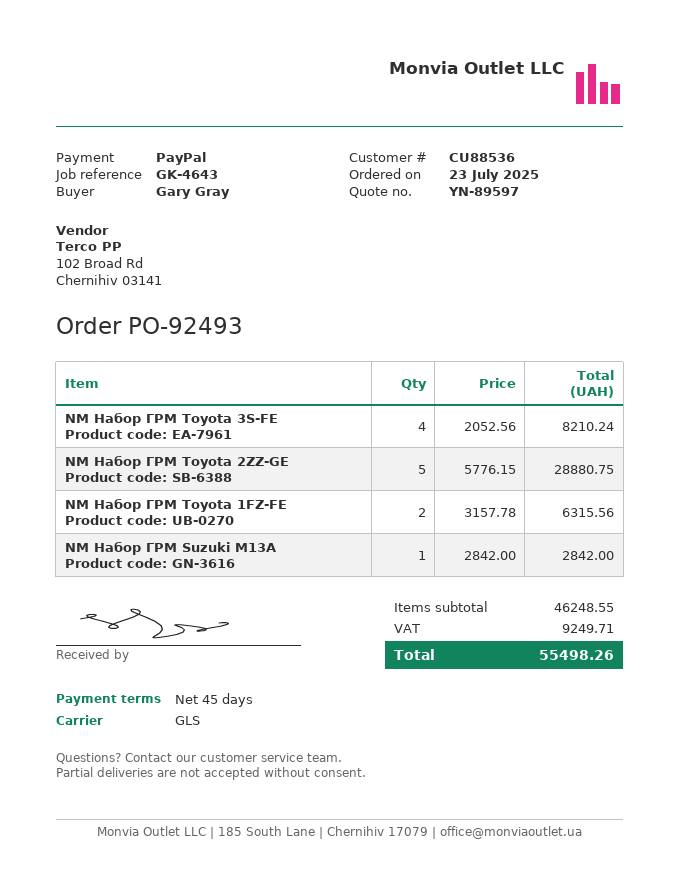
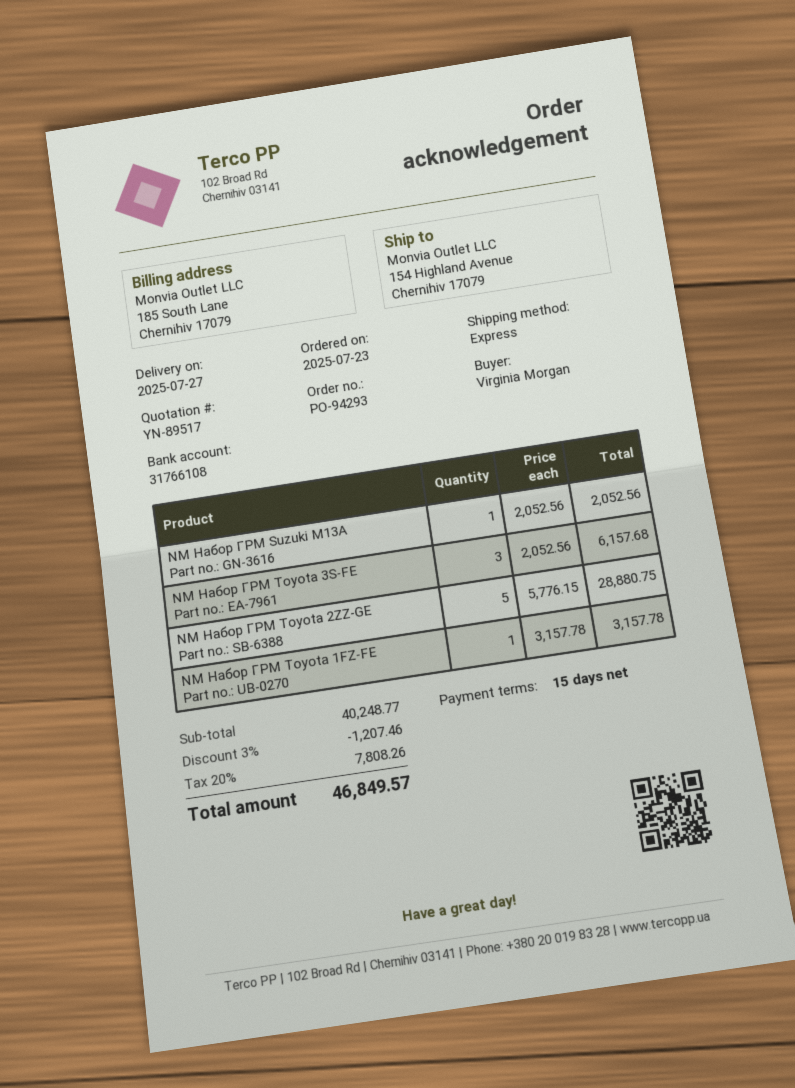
quote number: YN-89597 -> YN-89517
order number: PO-92493 -> PO-94293
payment terms: 45 days -> 15 days
ordered by: Gary Gray -> Virginia Morgan
shipping method: GLS -> express
NM Набор ГРМ Toyota 3S-FE: 4 x 2052.56 = 8210.24 -> 3 x 2052.56 = 6157.68
NM Набор ГРМ Toyota 1FZ-FE: 2 x 3157.78 = 6315.56 -> 1 x 3157.78 = 3157.78
NM Набор ГРМ Suzuki M13A: 1 x 2842.00 = 2842.00 -> 1 x 2052.56 = 2052.56
subtotal: 46248.55 -> 40248.77
discount: none -> 3% = 1207.46
tax: 9249.71 -> 7808.26
total: 55498.26 -> 46849.57

